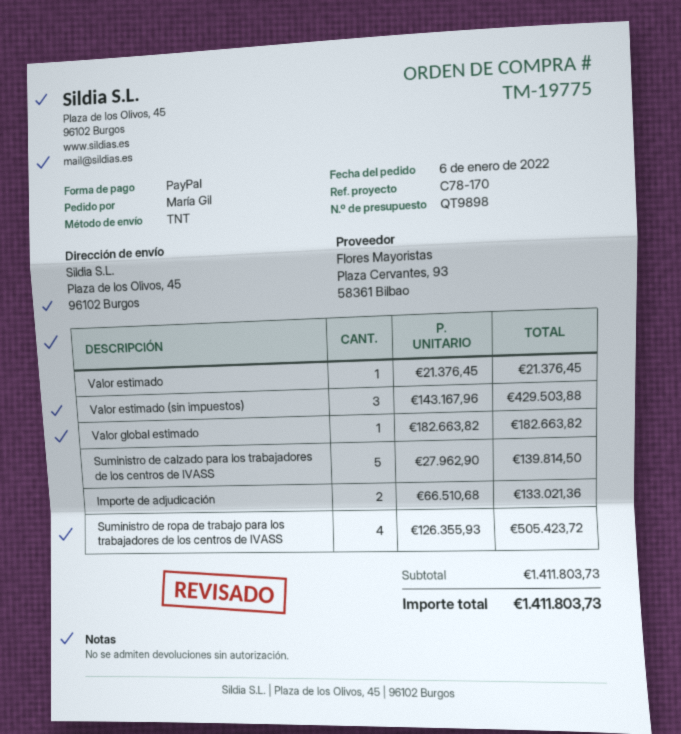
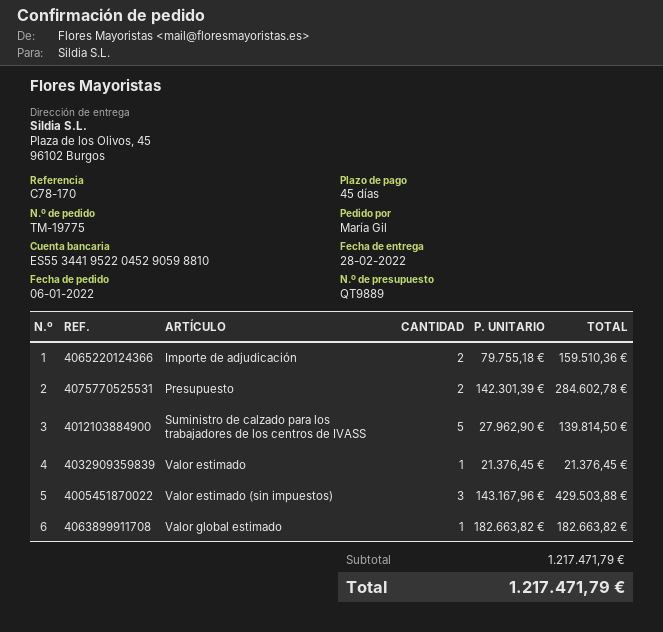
quote number: QT9898 -> QT9889
Importe de adjudicación: 2 x 66510.68 = 133021.36 -> 2 x 79755.18 = 159510.36
Suministro de ropa de trabajo para los trabajadores de los centros de IVASS: 4 x 126355.93 = 505423.72 -> none
Presupuesto: none -> 2 x 142301.39 = 284602.78
subtotal: 1411803.73 -> 1217471.79
total: 1411803.73 -> 1217471.79

